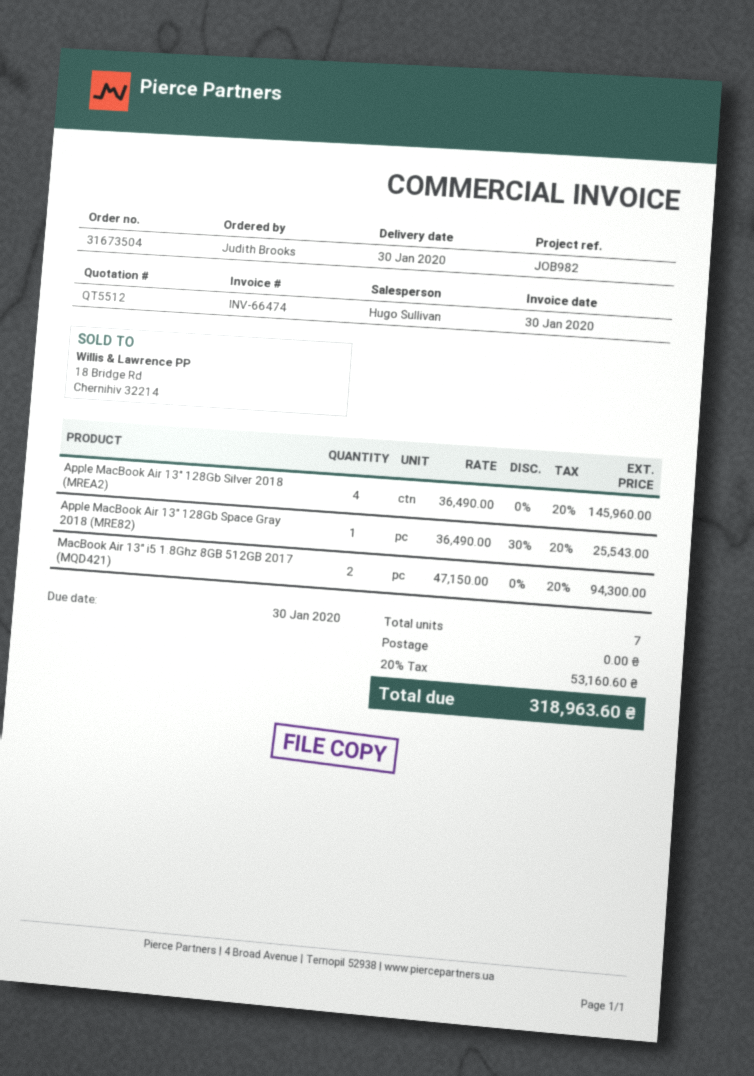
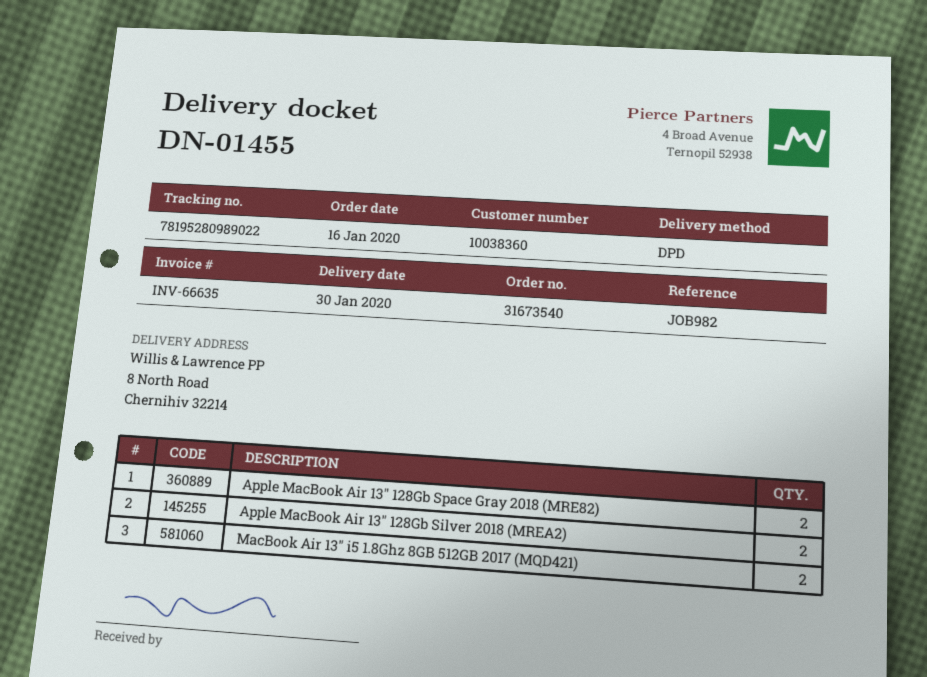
order number: 31673504 -> 31673540
invoice number: INV-66474 -> INV-66635
Apple MacBook Air 13" 128Gb Silver 2018 (MREA2): 4 -> 2
Apple MacBook Air 13" 128Gb Space Gray 2018 (MRE82): 1 -> 2

